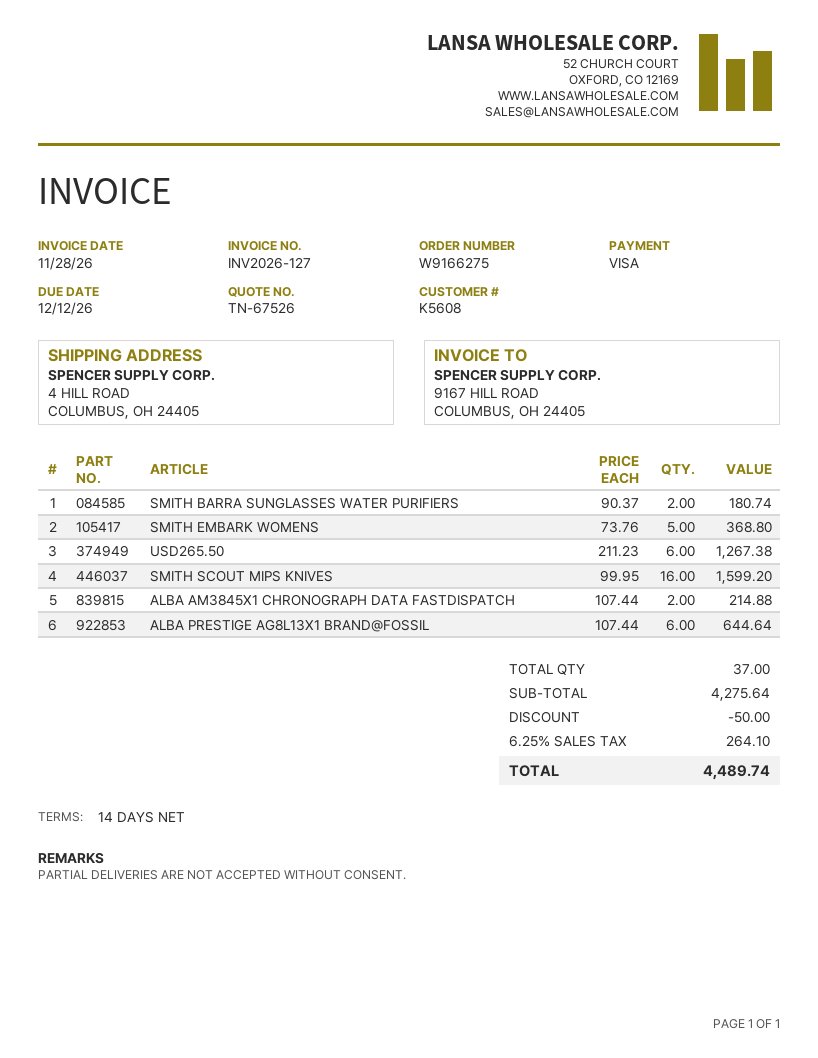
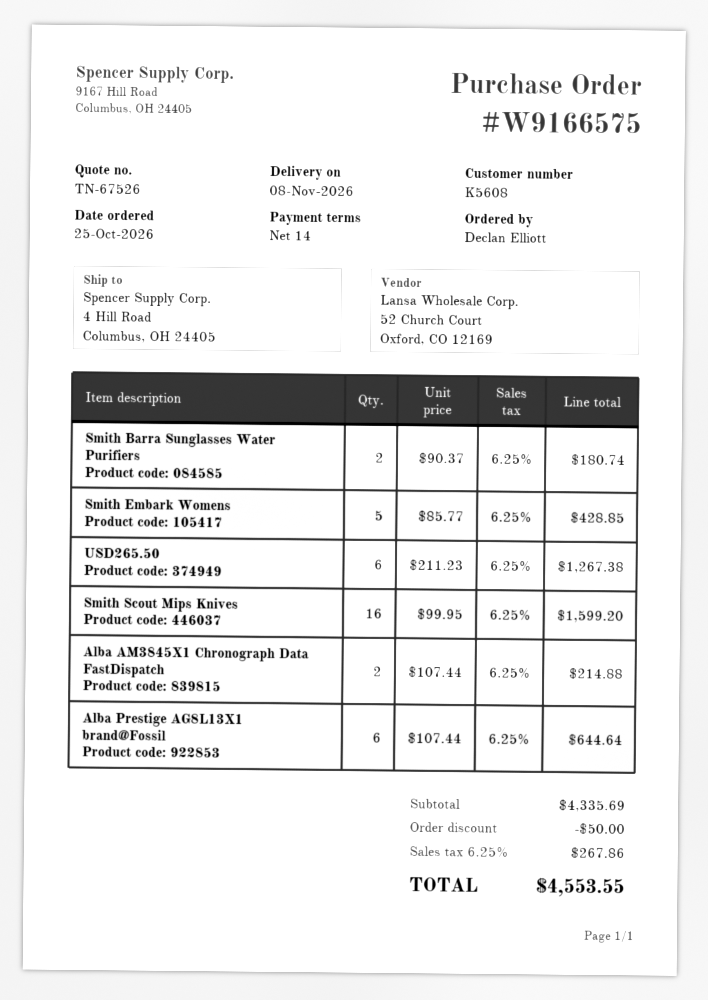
order number: W9166275 -> W9166575
SMITH EMBARK WOMENS: 5 x 73.76 = 368.80 -> 5 x 85.77 = 428.85
subtotal: 4275.64 -> 4335.69
tax: 6.25% = 264.10 -> 6.25% = 267.86
total: 4489.74 -> 4553.55

